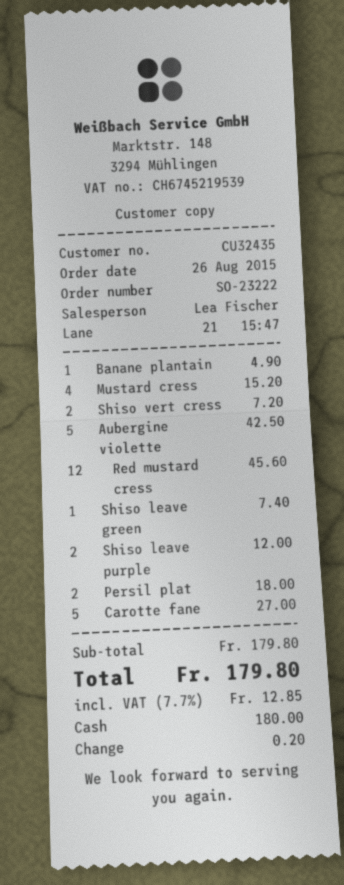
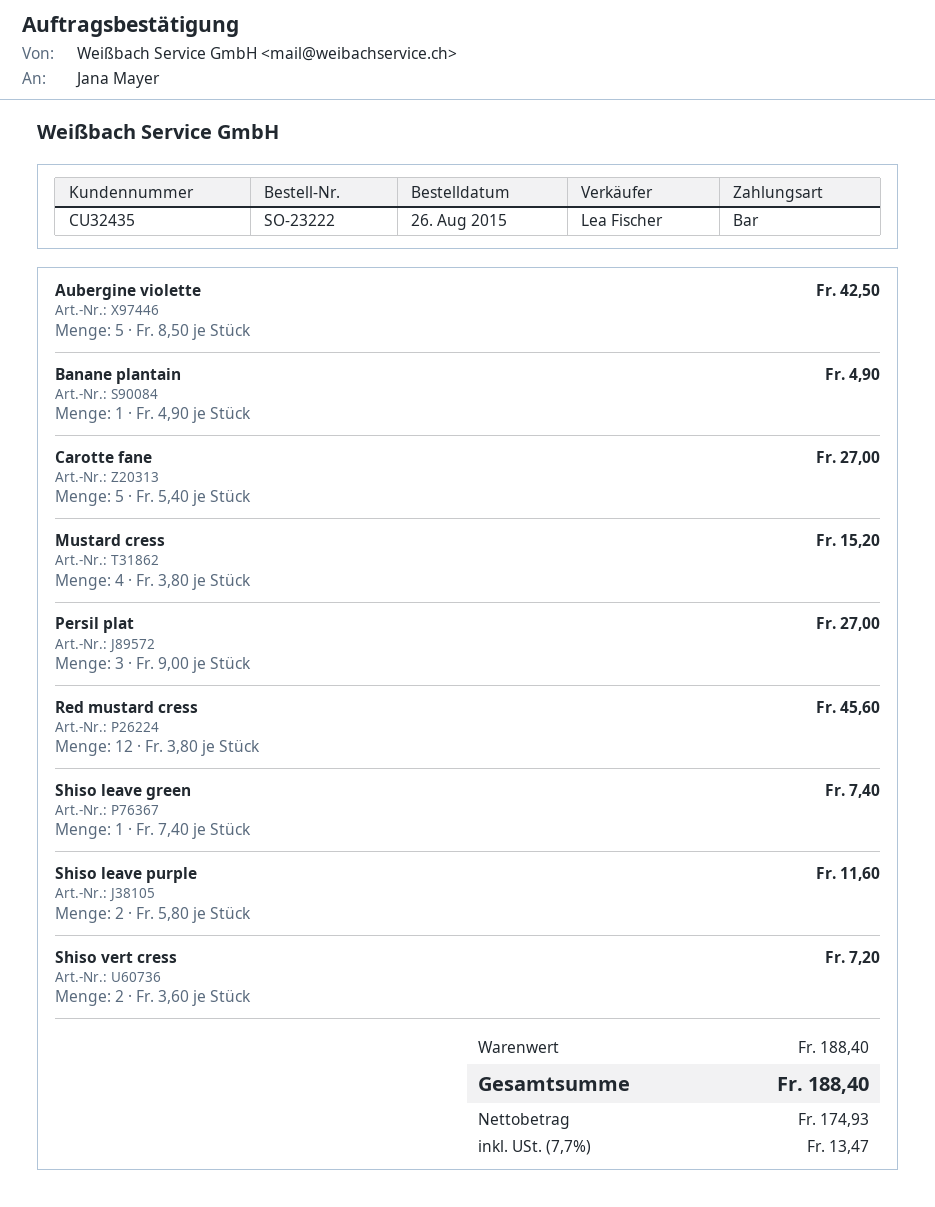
Shiso leave purple: 2 for 12.00 -> 2 for 11.60
Persil plat: 2 for 18.00 -> 3 for 27.00
subtotal: 179.80 -> 188.40
tax: 7.7% = 12.85 -> 7.7% = 13.47
total: 179.80 -> 188.40

